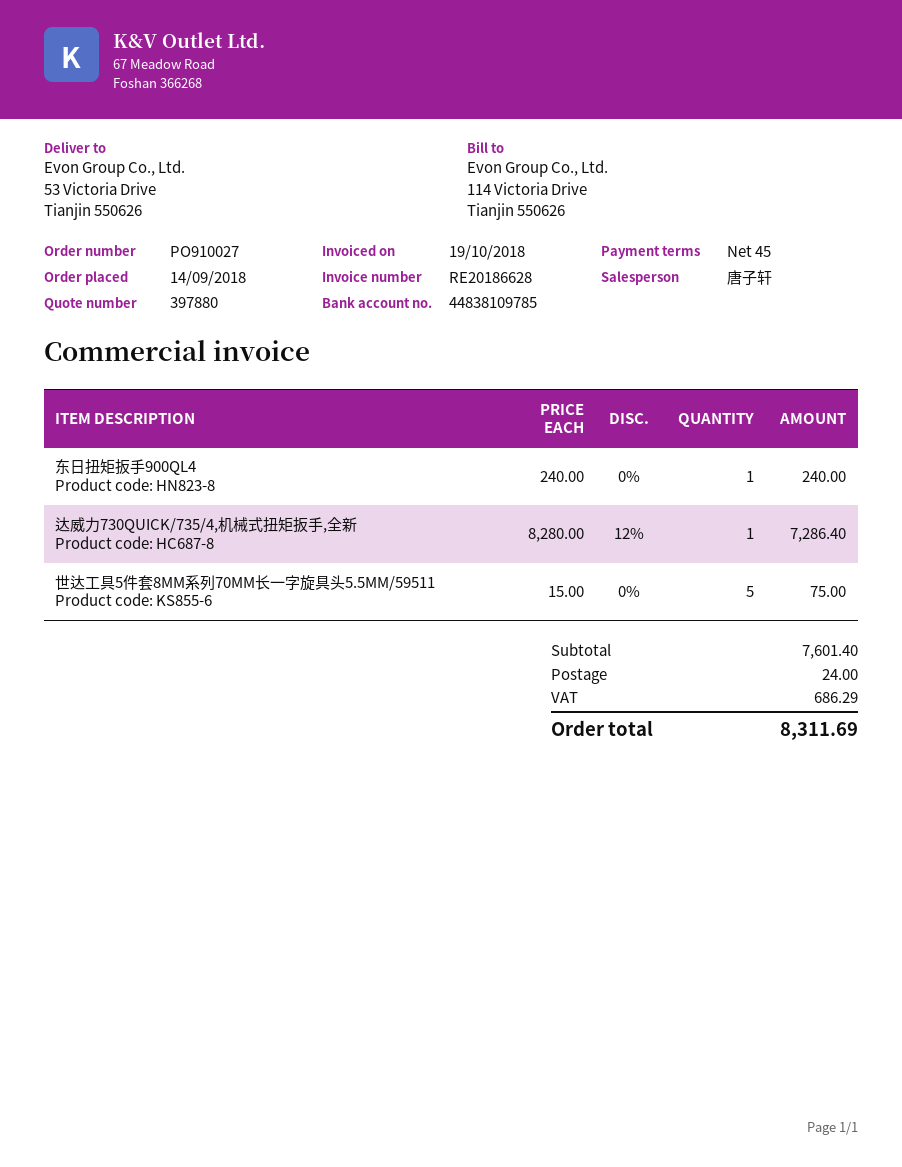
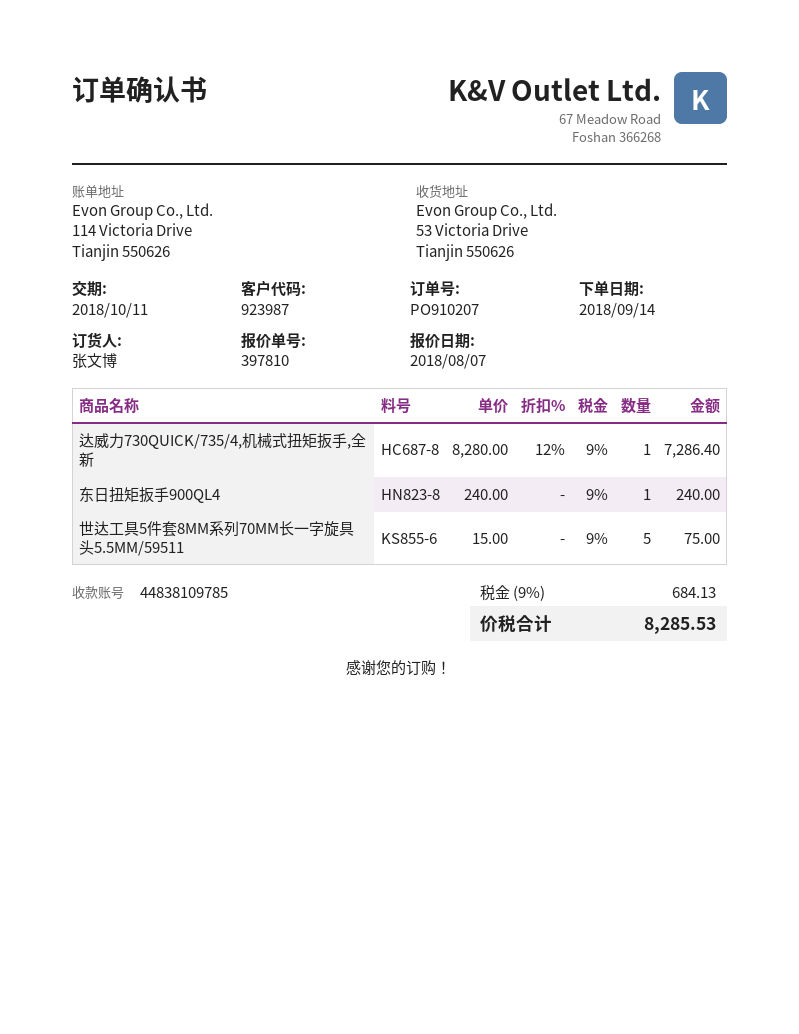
quote number: 397880 -> 397810
order number: PO910027 -> PO910207
shipping: 24.00 -> none
tax: 686.29 -> 684.13
total: 8311.69 -> 8285.53

